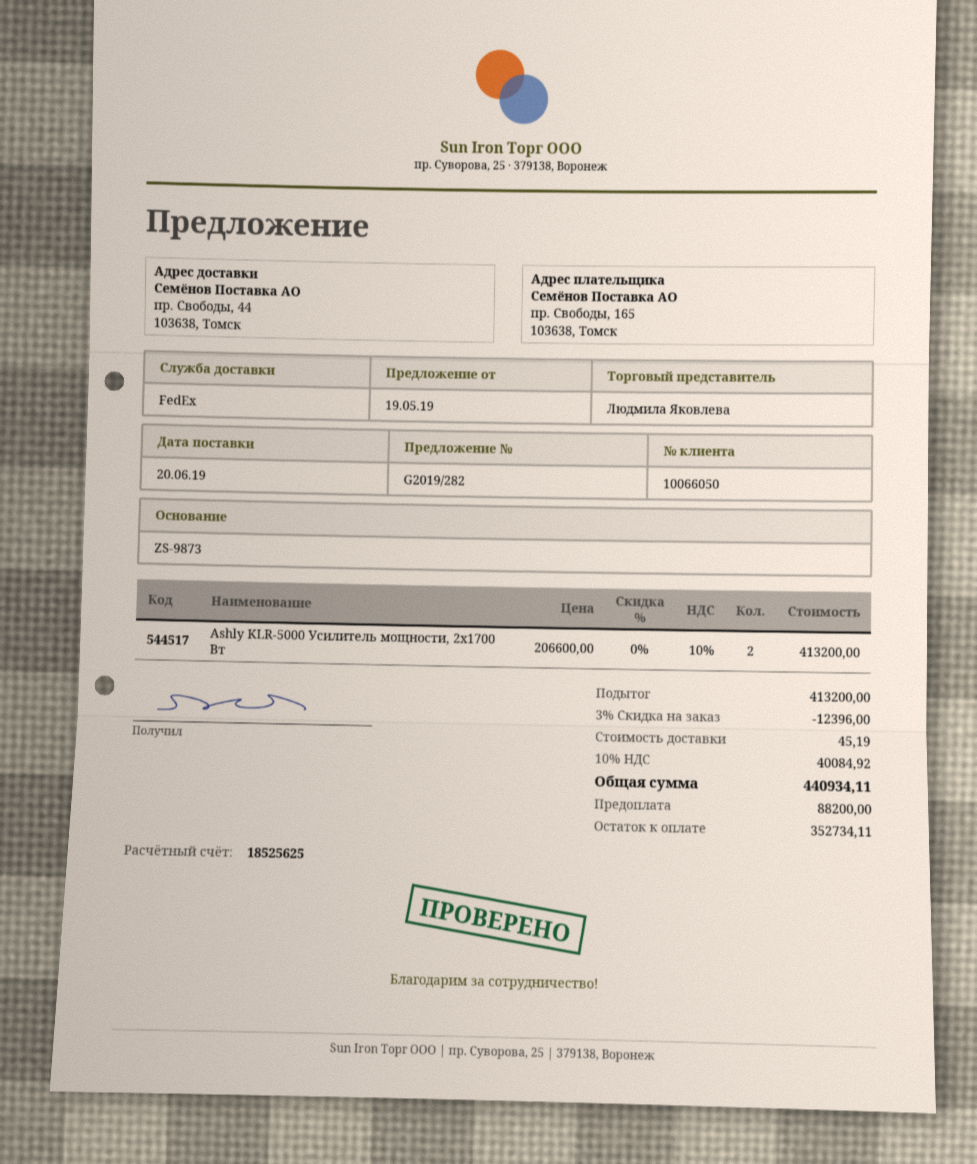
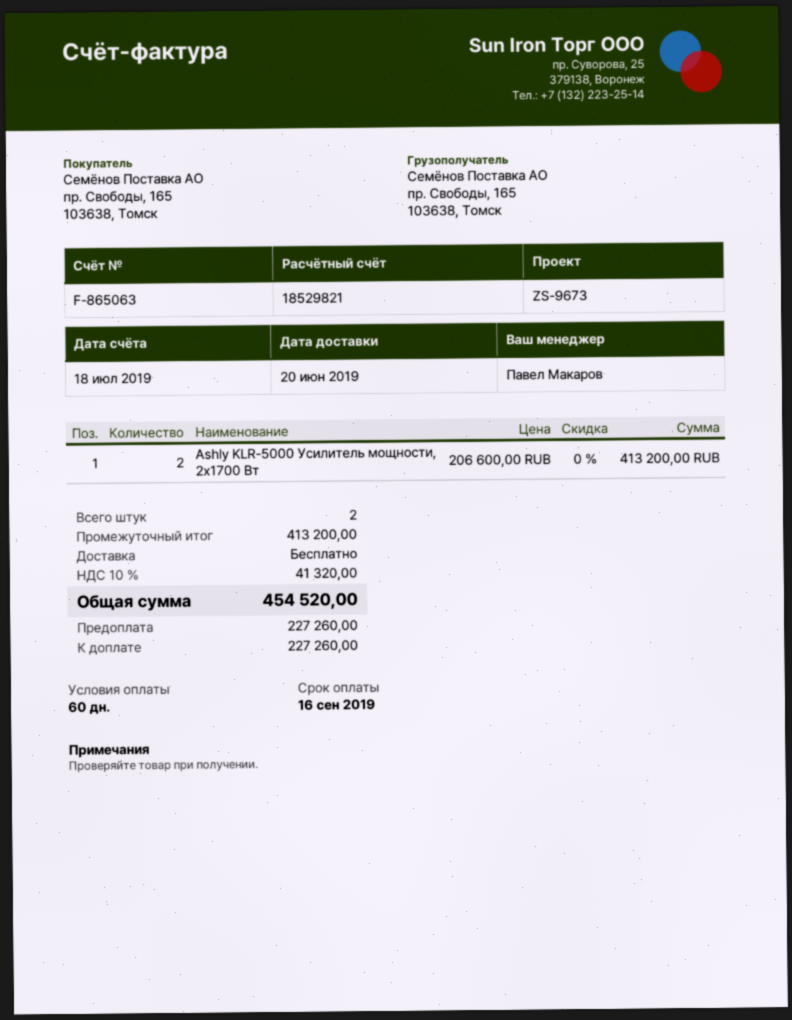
reference: ZS-9873 -> ZS-9673
sales rep: Людмила Яковлева -> Павел Макаров
bank account: 18525625 -> 18529821
ship to: пр. Свободы, 44, 103638, Томск -> пр. Свободы, 165, 103638, Томск
discount: 3% = 12396.00 -> none
shipping: 45.19 -> 0.00
tax: 10% = 40084.92 -> 10% = 41320.00
total: 440934.11 -> 454520.00
deposit: 88200.00 -> 227260.00
balance: 352734.11 -> 227260.00

